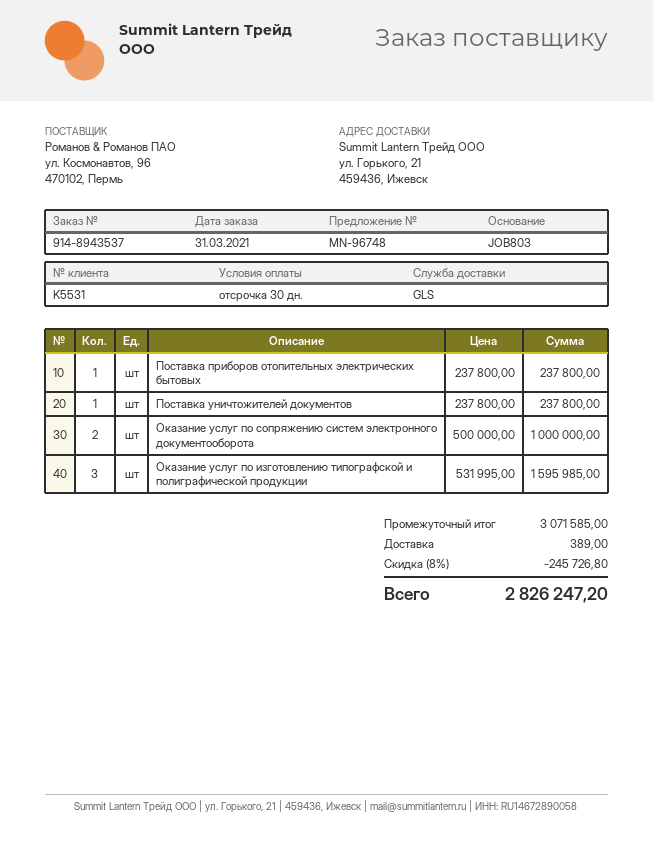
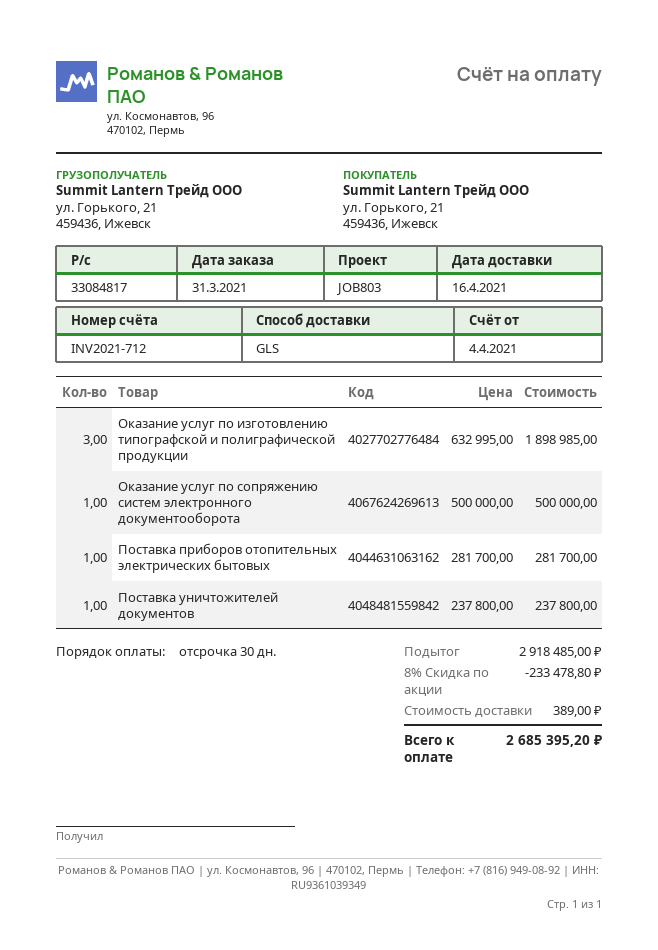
Поставка приборов отопительных электрических бытовых: 1 x 237800.00 = 237800.00 -> 1 x 281700.00 = 281700.00
Оказание услуг по сопряжению систем электронного документооборота: 2 x 500000.00 = 1000000.00 -> 1 x 500000.00 = 500000.00
Оказание услуг по изготовлению типографской и полиграфической продукции: 3 x 531995.00 = 1595985.00 -> 3 x 632995.00 = 1898985.00
subtotal: 3071585.00 -> 2918485.00
discount: 8% = 245726.80 -> 8% = 233478.80
total: 2826247.20 -> 2685395.20

